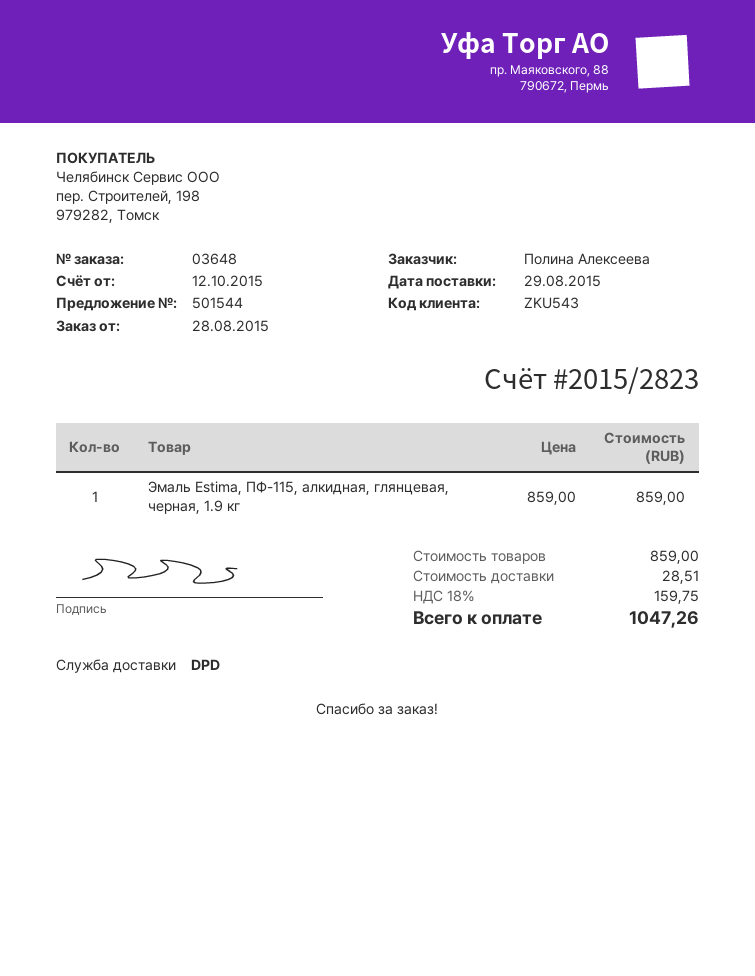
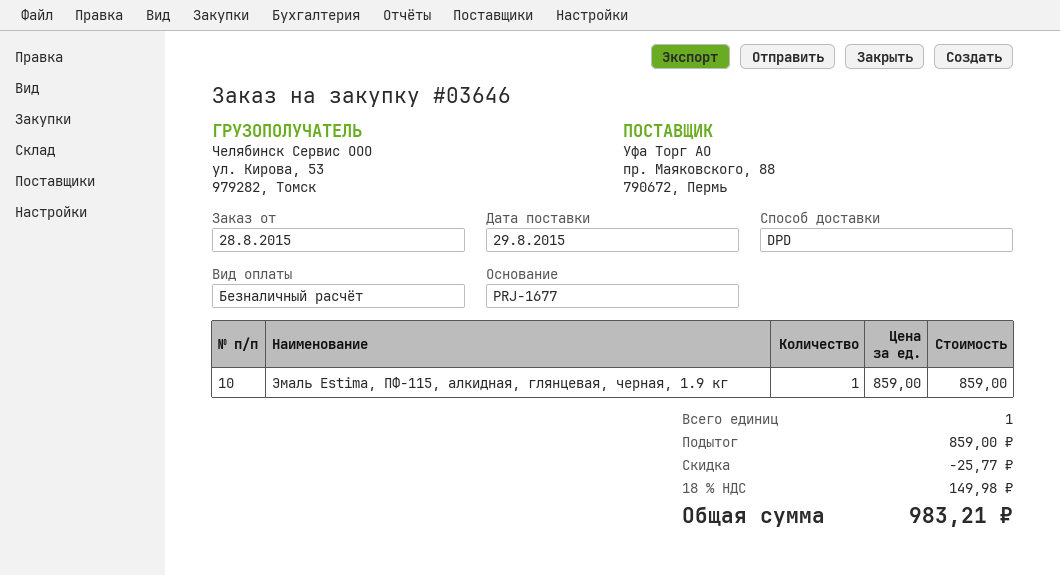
order number: 03648 -> 03646
discount: none -> 25.77
shipping: 28.51 -> none
tax: 18% = 159.75 -> 18% = 149.98
total: 1047.26 -> 983.21

